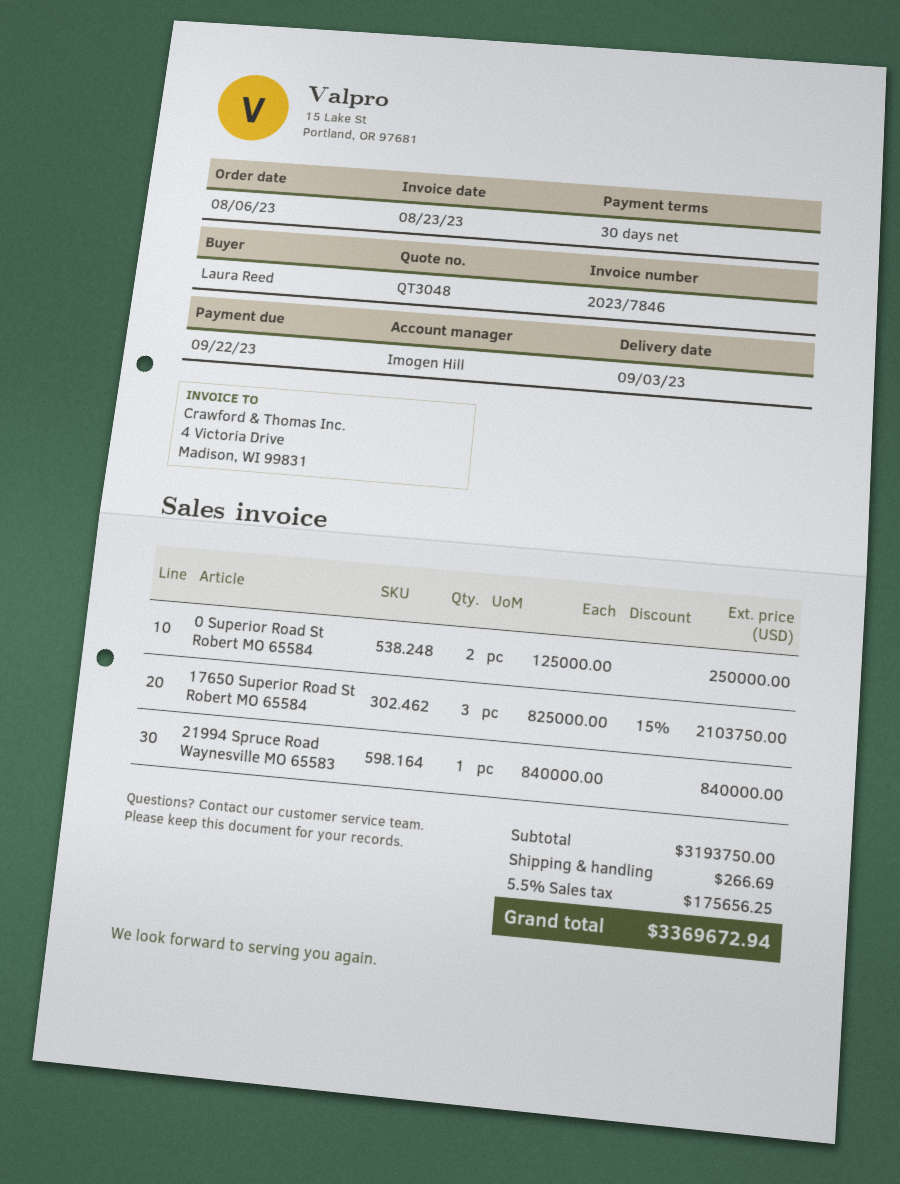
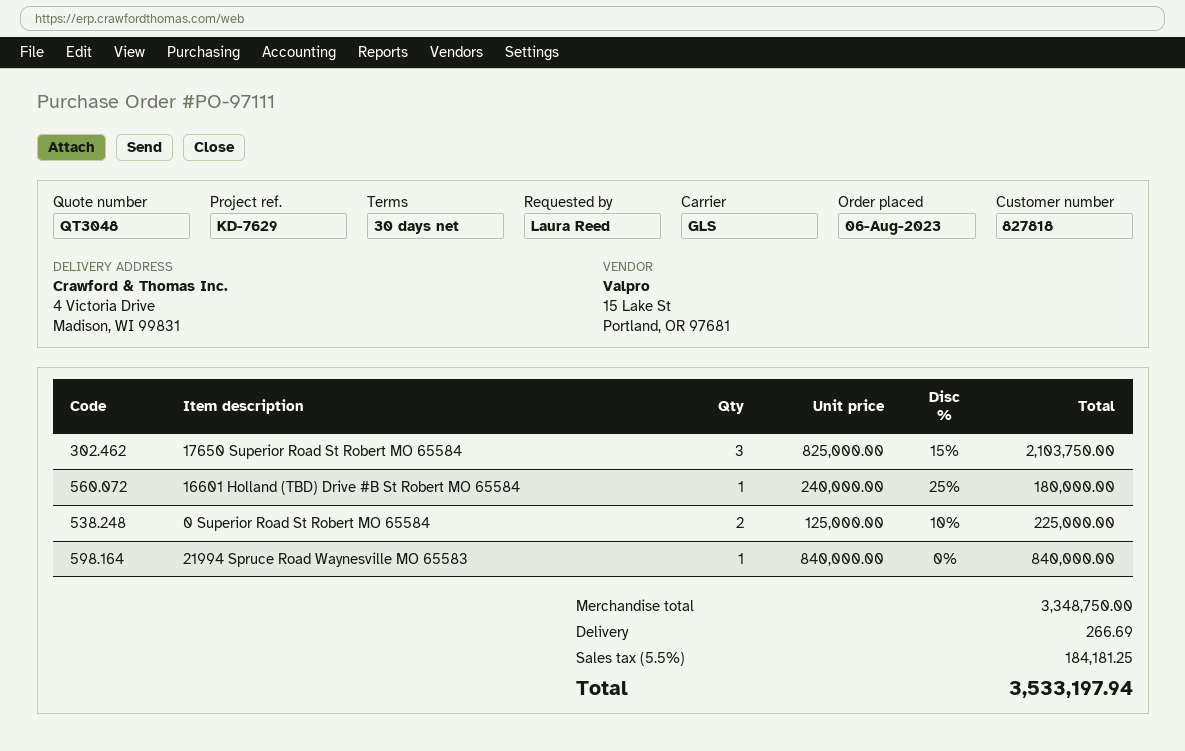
0 Superior Road St Robert MO 65584: 2 x 125000.00 = 250000.00 -> 2 x 125000.00 - 10% = 225000.00
16601 Holland (TBD) Drive #B St Robert MO 65584: none -> 1 x 240000.00 - 25% = 180000.00
subtotal: 3193750.00 -> 3348750.00
tax: 5.5% = 175656.25 -> 5.5% = 184181.25
total: 3369672.94 -> 3533197.94

